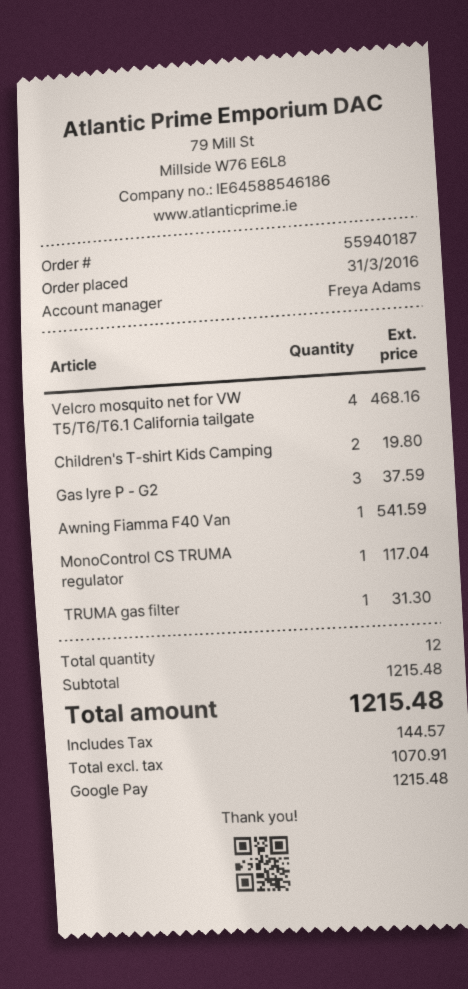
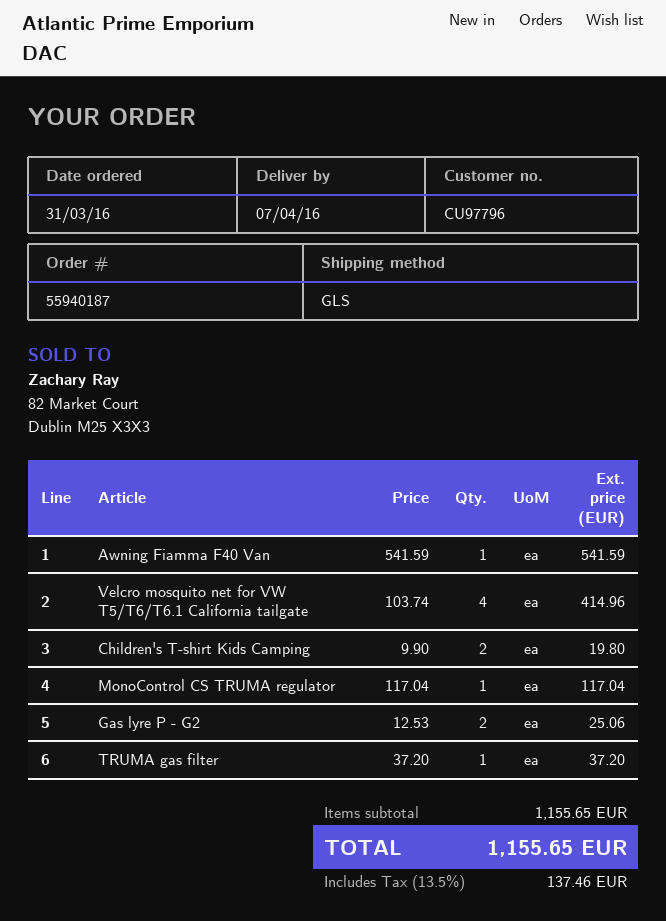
Velcro mosquito net for VW T5/T6/T6.1 California tailgate: 4 for 468.16 -> 4 for 414.96
Gas lyre P - G2: 3 for 37.59 -> 2 for 25.06
TRUMA gas filter: 1 for 31.30 -> 1 for 37.20
subtotal: 1215.48 -> 1155.65
tax: 144.57 -> 137.46
total: 1215.48 -> 1155.65

